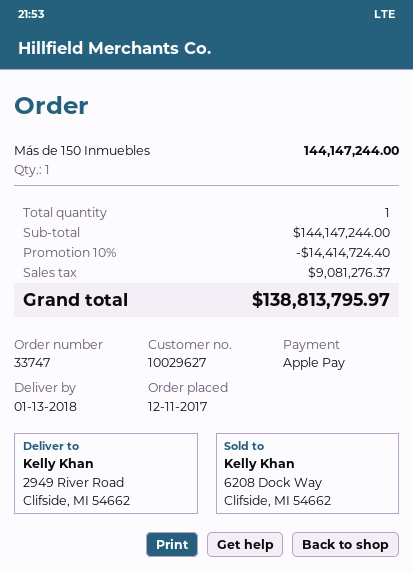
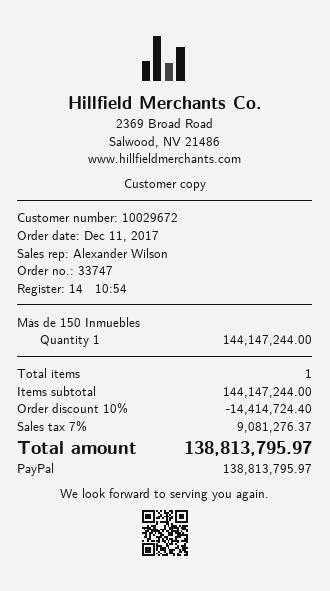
customer number: 10029627 -> 10029672
payment method: Apple Pay -> PayPal

